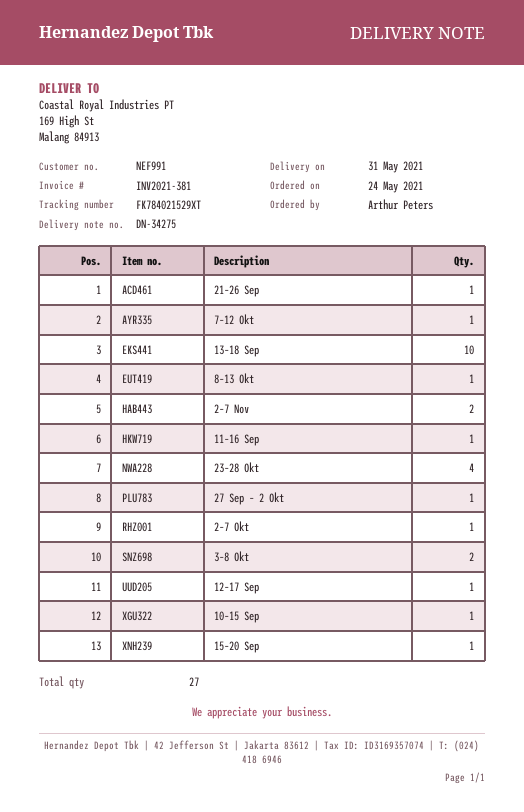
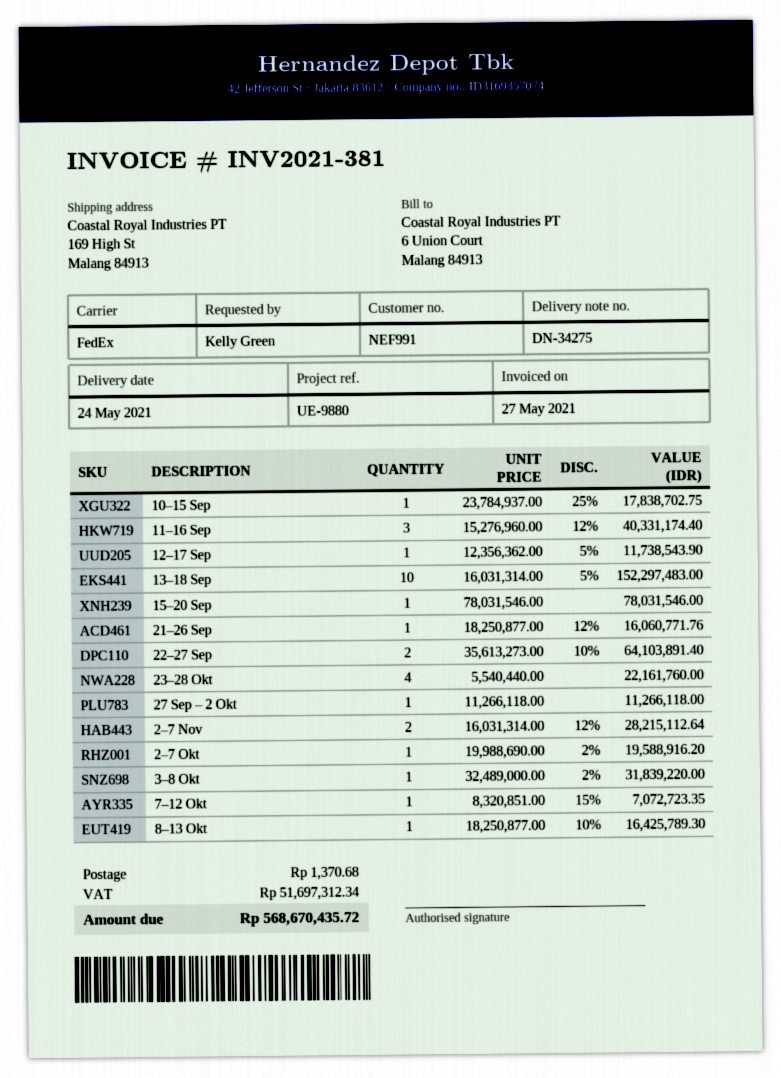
delivery date: 2021-05-31 -> 2021-05-24
ordered by: Arthur Peters -> Kelly Green
11–16 Sep: 1 -> 3
3–8 Okt: 2 -> 1
22–27 Sep: none -> 2

